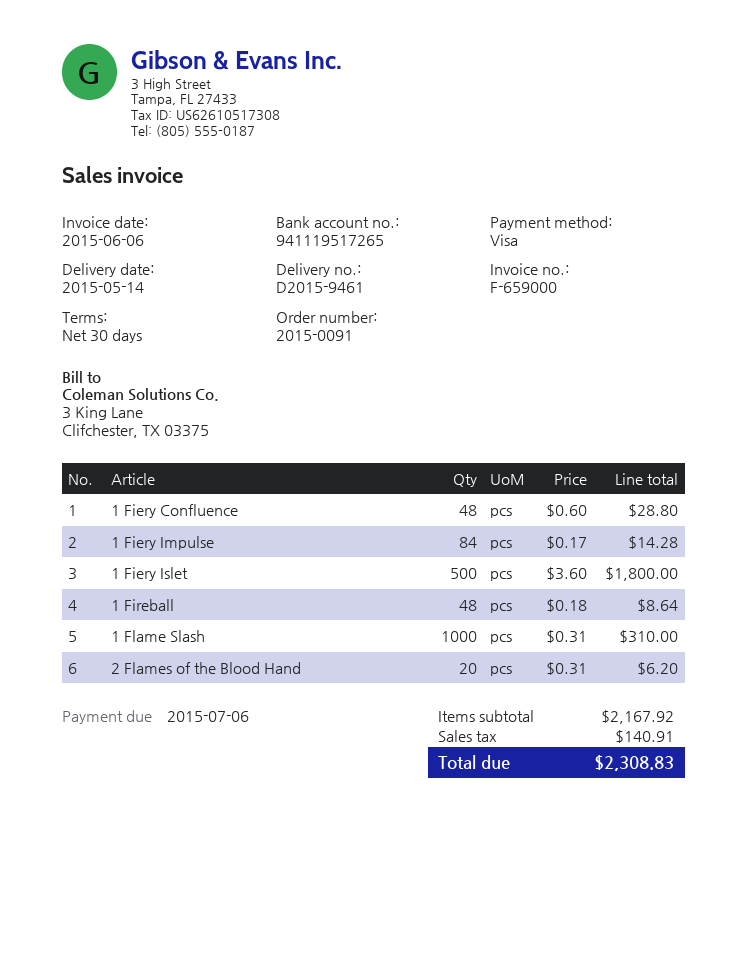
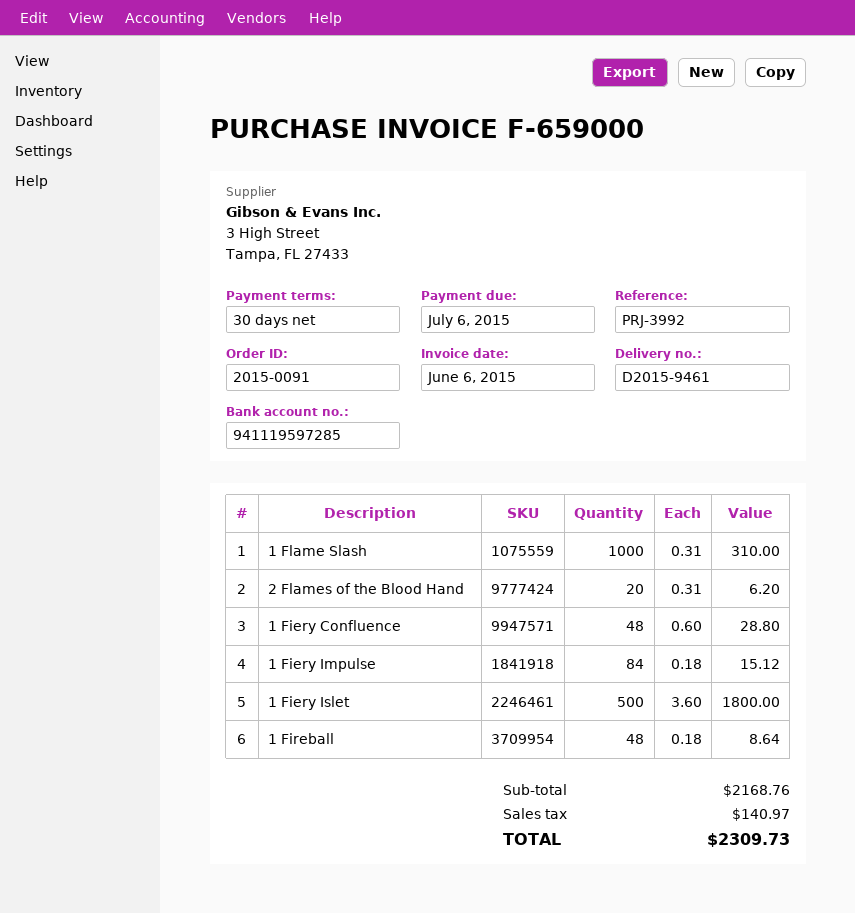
bank account: 941119517265 -> 941119597285
1 Fiery Impulse: 84 x 0.17 = 14.28 -> 84 x 0.18 = 15.12
subtotal: 2167.92 -> 2168.76
tax: 140.91 -> 140.97
total: 2308.83 -> 2309.73

